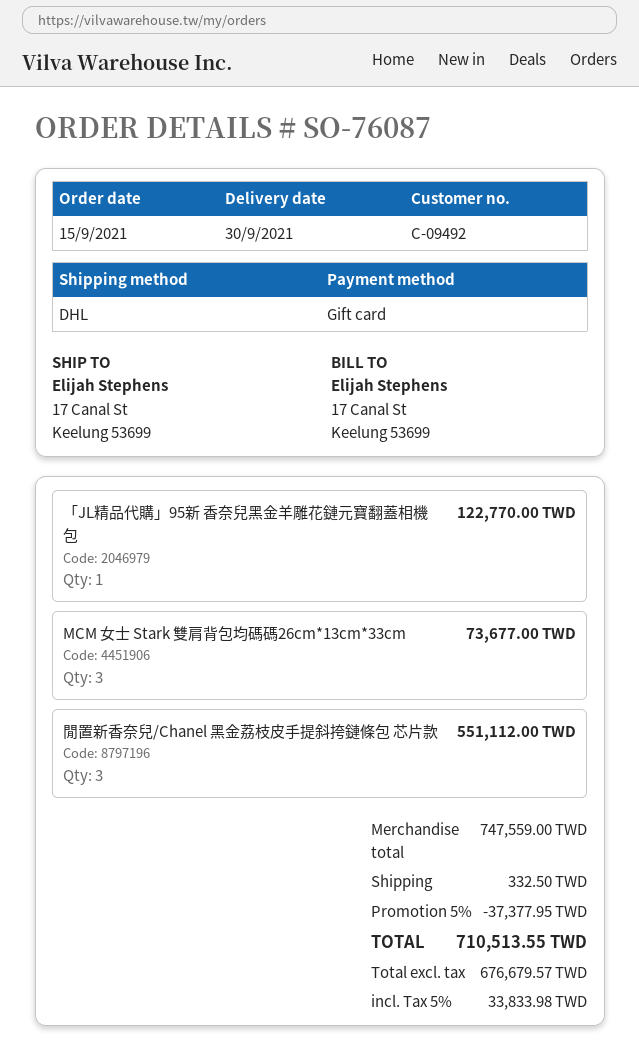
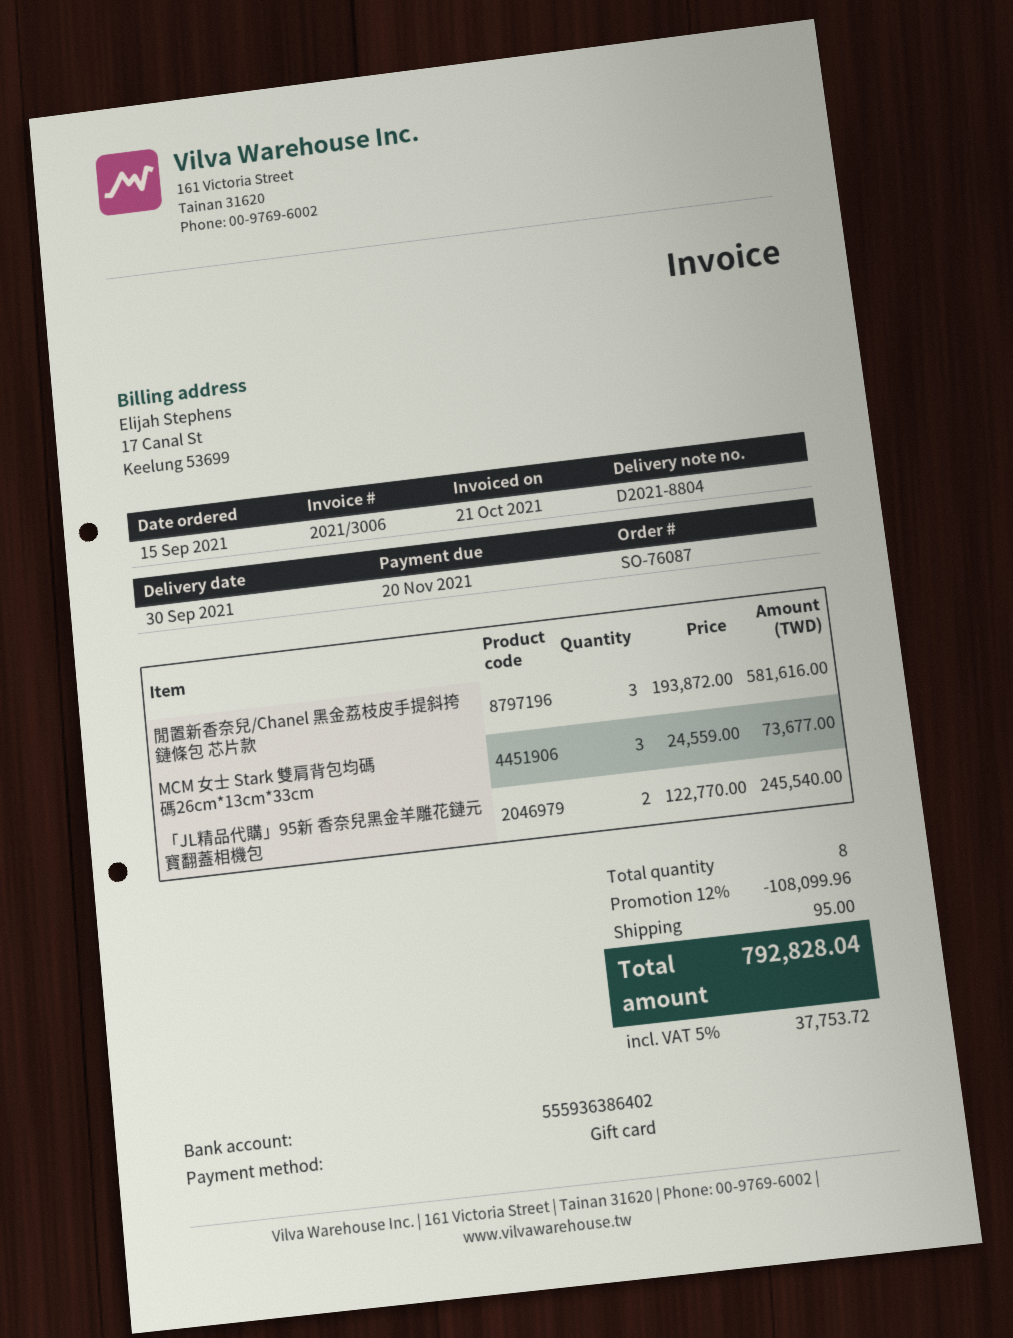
「JL精品代購」95新 香奈兒黑金羊雕花鏈元寶翻蓋相機包: 1 for 122770.00 -> 2 for 245540.00
閒置新香奈兒/Chanel 黑金荔枝皮手提斜挎鏈條包 芯片款: 3 for 551112.00 -> 3 for 581616.00
discount: 5% = 37377.95 -> 12% = 108099.96
shipping: 332.50 -> 95.00
tax: 5% = 33833.98 -> 5% = 37753.72
total: 710513.55 -> 792828.04

